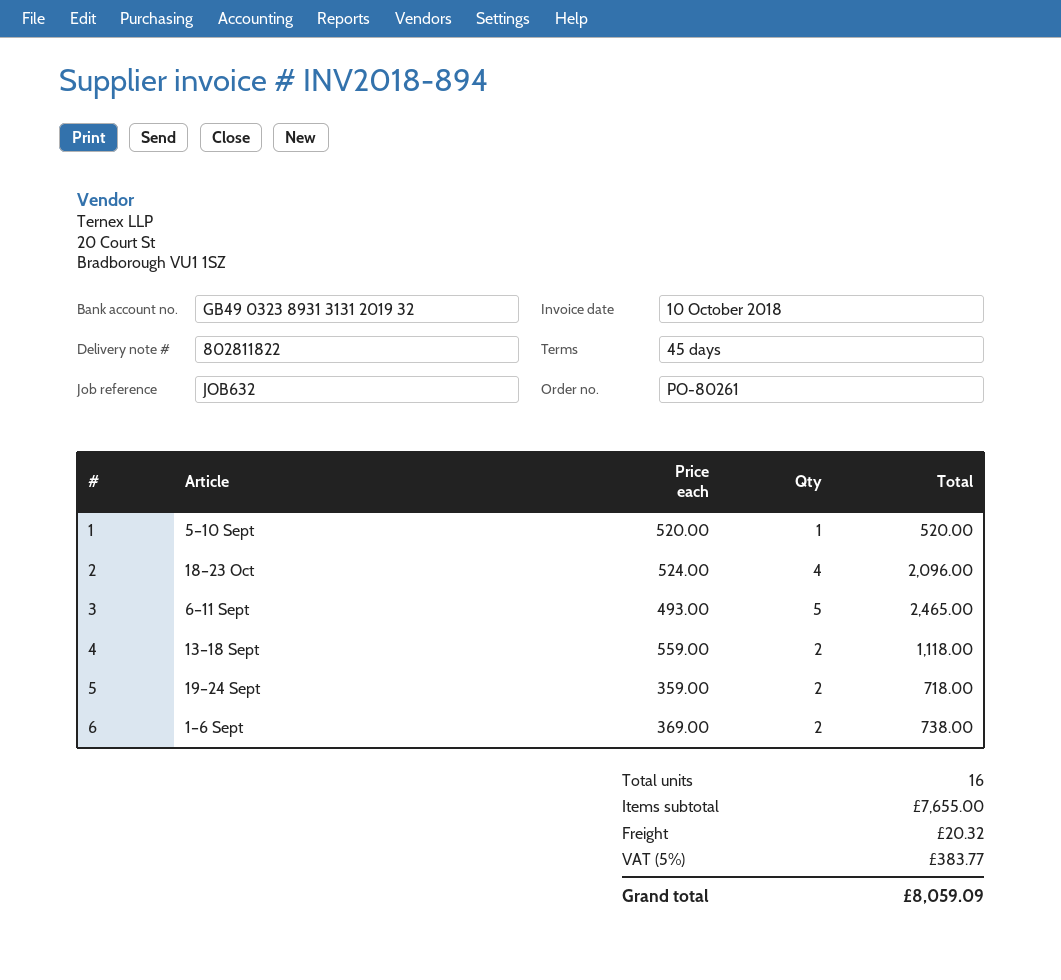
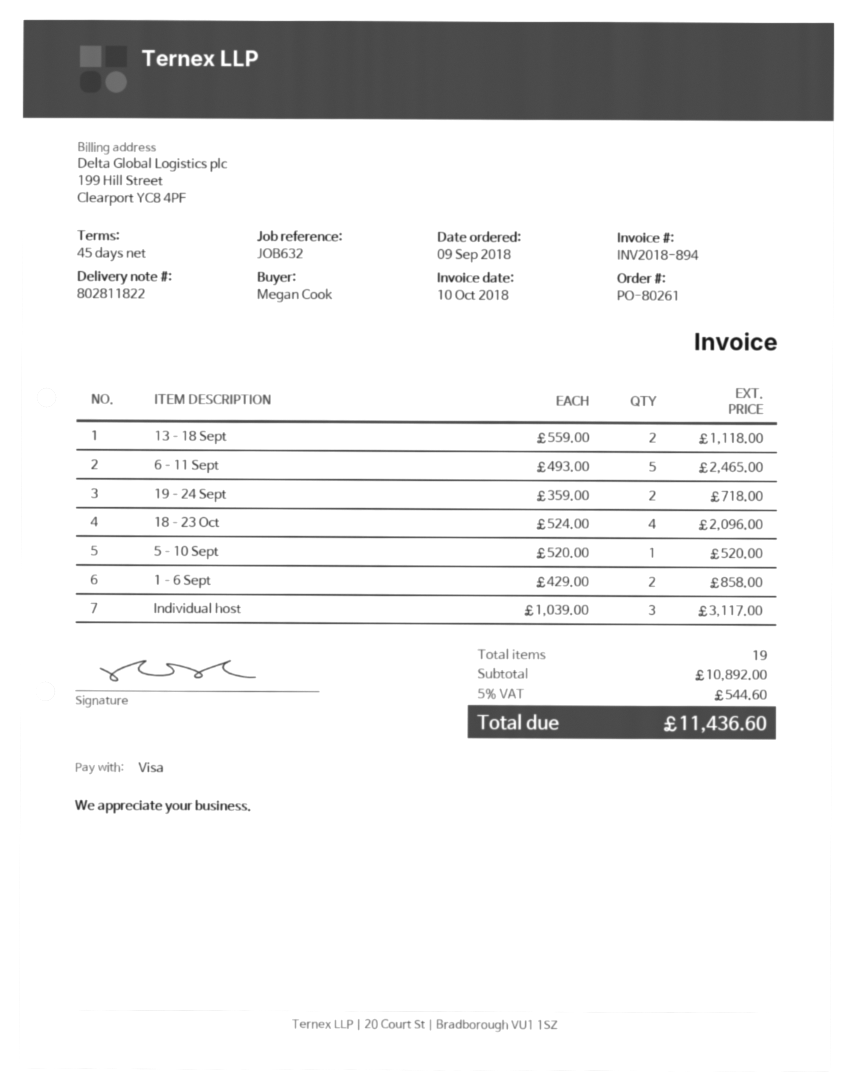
1–6 Sept: 2 x 369.00 = 738.00 -> 2 x 429.00 = 858.00
Individual host: none -> 3 x 1039.00 = 3117.00
total quantity: 16 -> 19
subtotal: 7655.00 -> 10892.00
shipping: 20.32 -> none
tax: 5% = 383.77 -> 5% = 544.60
total: 8059.09 -> 11436.60

